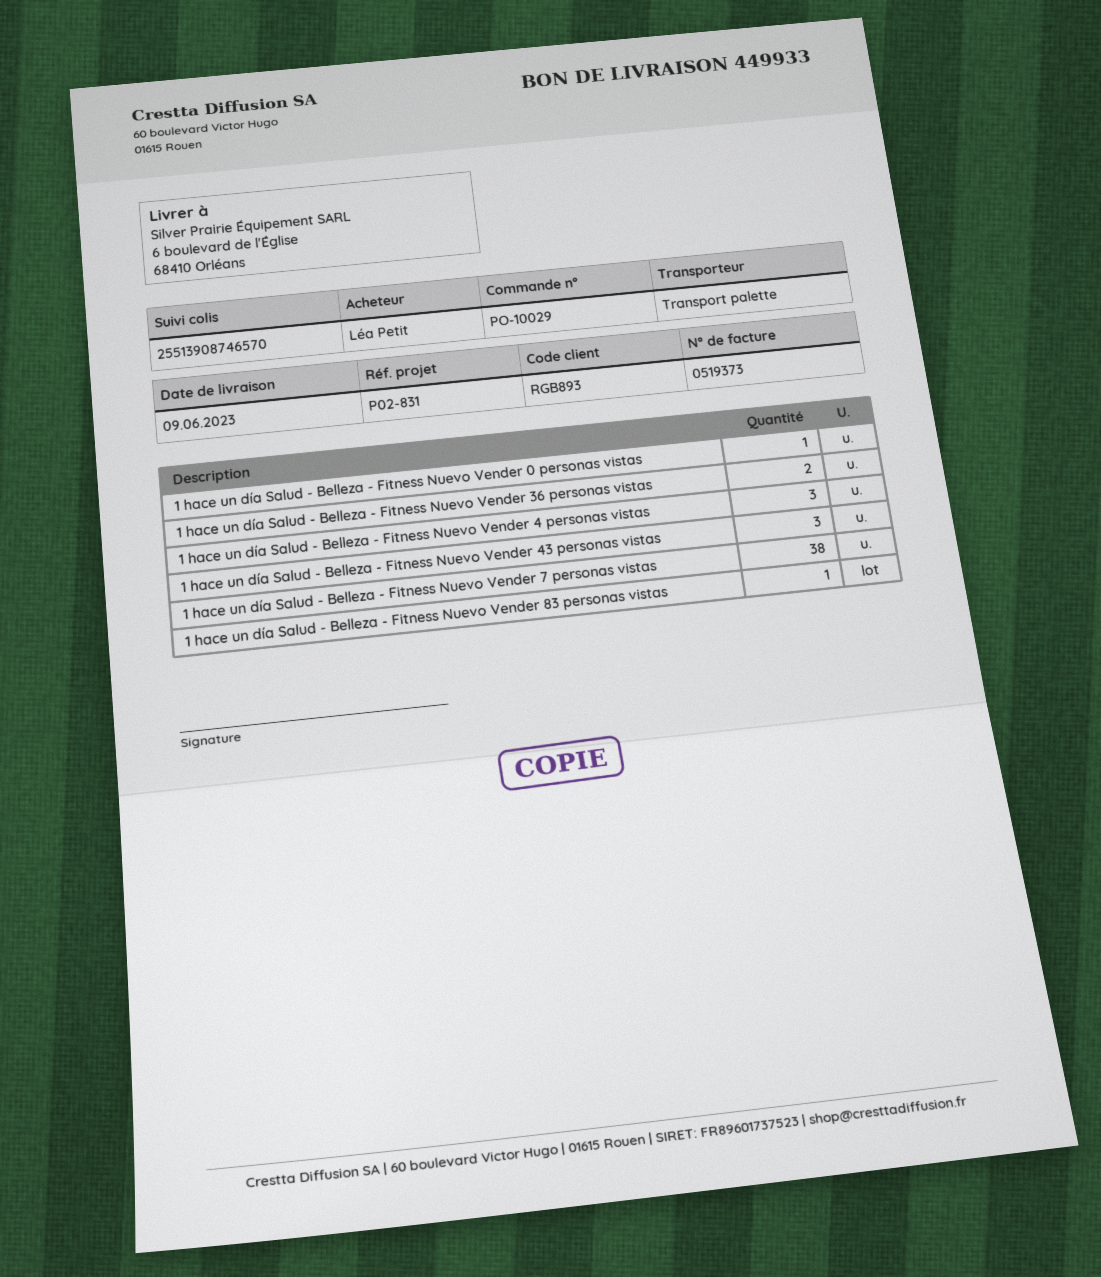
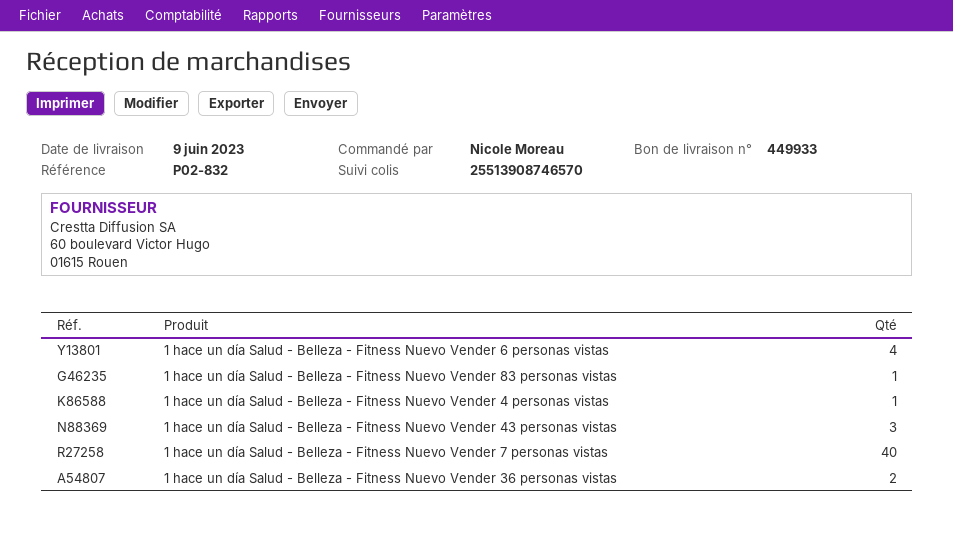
reference: P02-831 -> P02-832
ordered by: Léa Petit -> Nicole Moreau
1 hace un día Salud - Belleza - Fitness Nuevo Vender 0 personas vistas: 1 -> none
1 hace un día Salud - Belleza - Fitness Nuevo Vender 4 personas vistas: 3 -> 1
1 hace un día Salud - Belleza - Fitness Nuevo Vender 7 personas vistas: 38 -> 40
1 hace un día Salud - Belleza - Fitness Nuevo Vender 6 personas vistas: none -> 4

